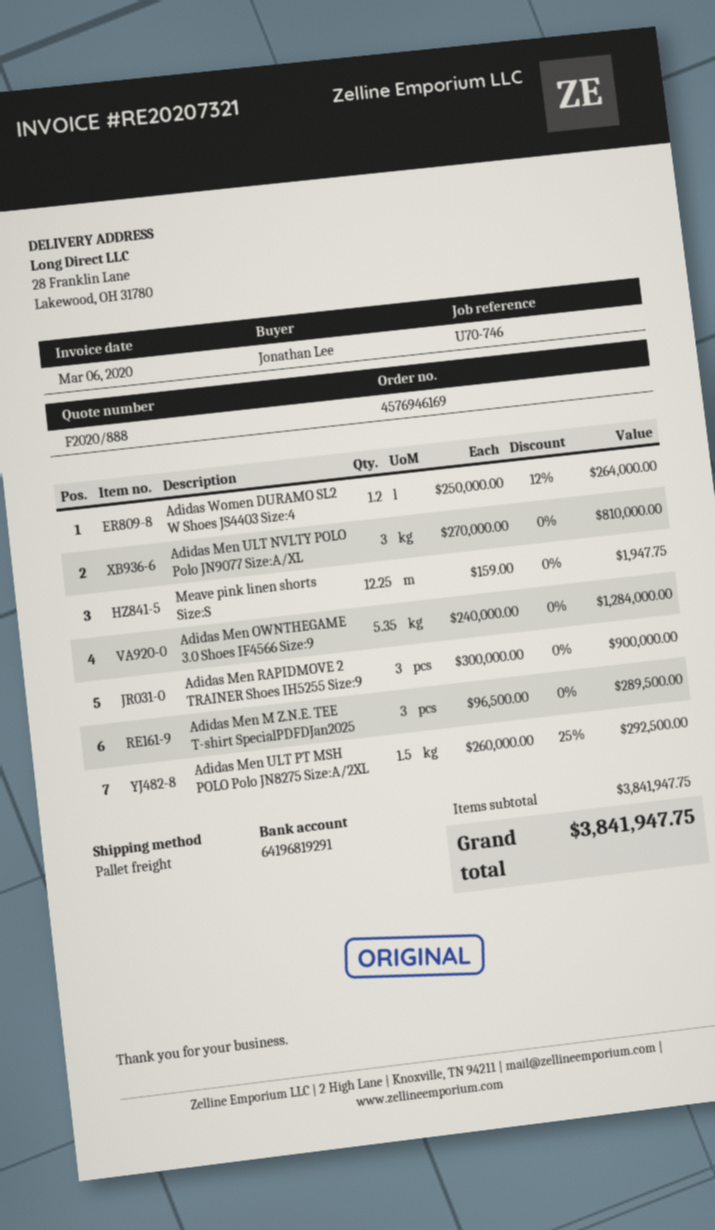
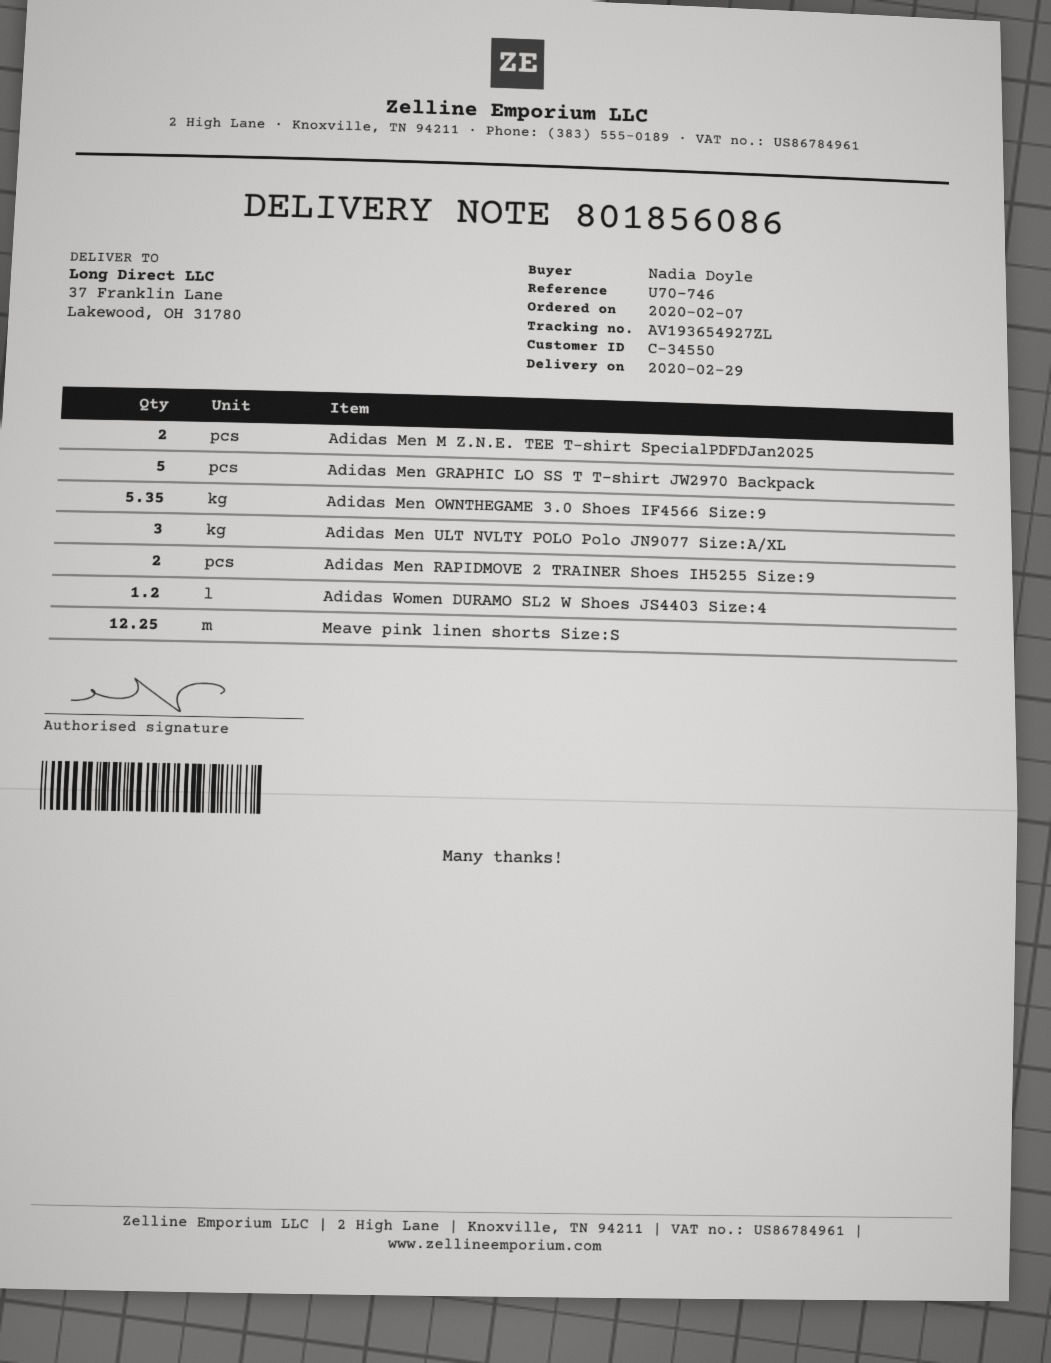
ordered by: Jonathan Lee -> Nadia Doyle
ship to: 28 Franklin Lane, Lakewood, OH 31780 -> 37 Franklin Lane, Lakewood, OH 31780
Adidas Men RAPIDMOVE 2 TRAINER Shoes IH5255 Size:9: 3 -> 2
Adidas Men M Z.N.E. TEE T-shirt SpecialPDFDJan2025: 3 -> 2
Adidas Men ULT PT MSH POLO Polo JN8275 Size:A/2XL: 1.5 -> none
Adidas Men GRAPHIC LO SS T T-shirt JW2970 Backpack: none -> 5

